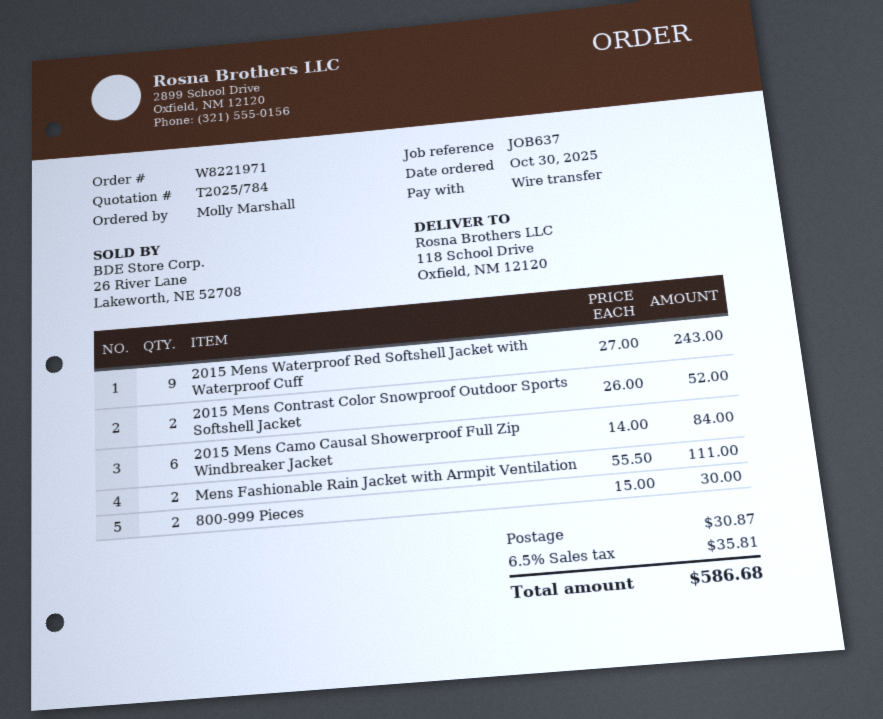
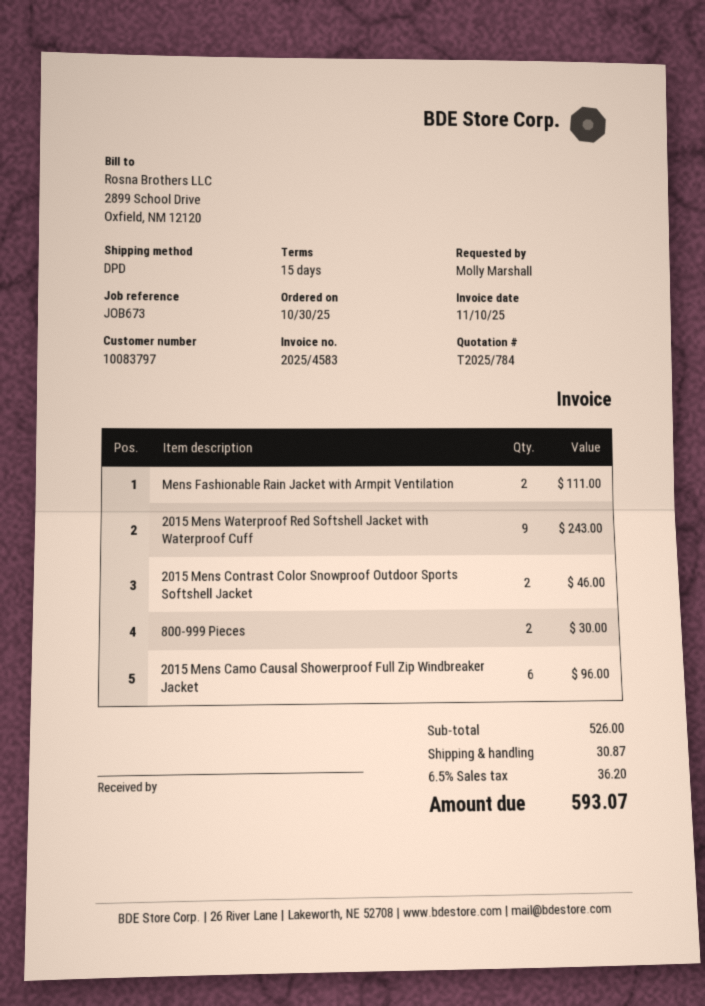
reference: JOB637 -> JOB673
2015 Mens Contrast Color Snowproof Outdoor Sports Softshell Jacket: 2 for 52.00 -> 2 for 46.00
2015 Mens Camo Causal Showerproof Full Zip Windbreaker Jacket: 6 for 84.00 -> 6 for 96.00
tax: 6.5% = 35.81 -> 6.5% = 36.20
total: 586.68 -> 593.07

